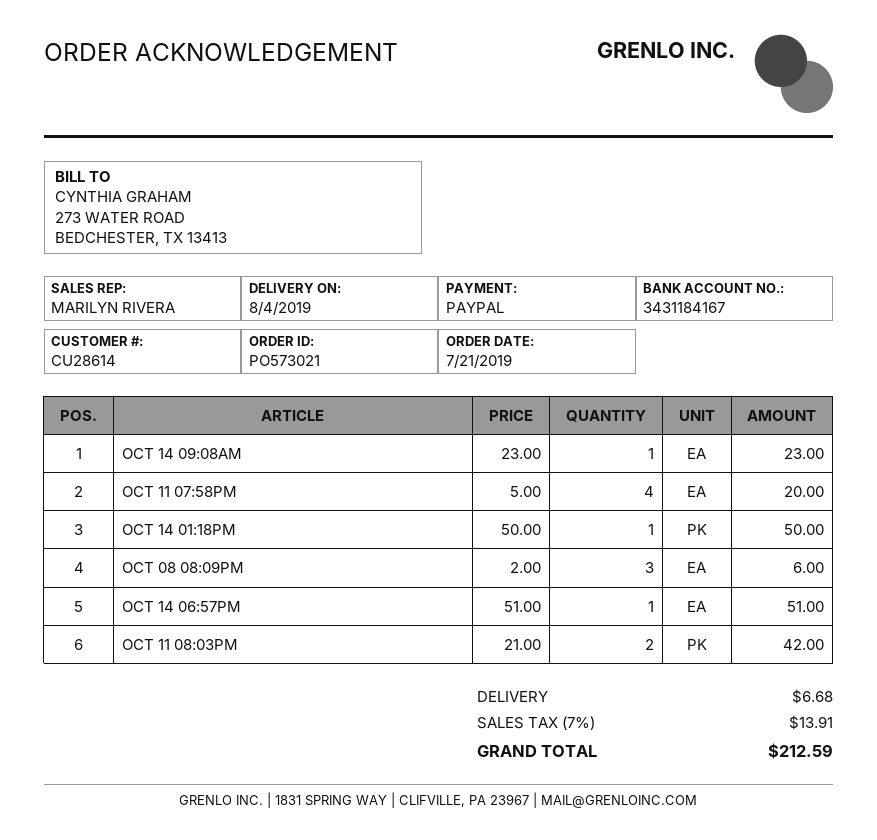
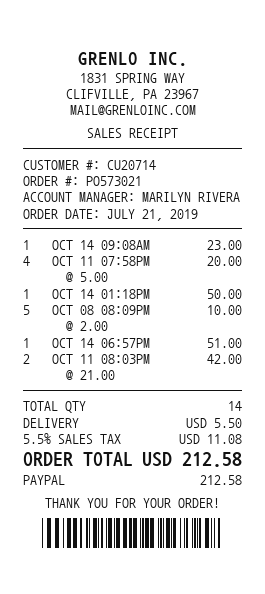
customer number: CU28614 -> CU20714
OCT 08 08:09PM: 3 x 2.00 = 6.00 -> 5 x 2.00 = 10.00
shipping: 6.68 -> 5.50
tax: 7% = 13.91 -> 5.5% = 11.08
total: 212.59 -> 212.58

